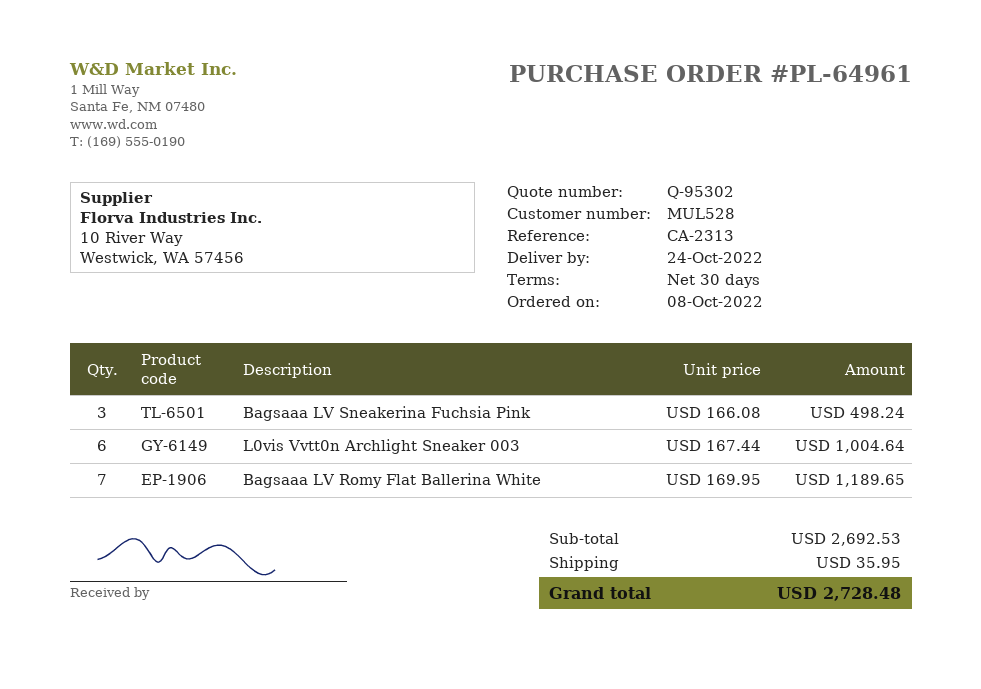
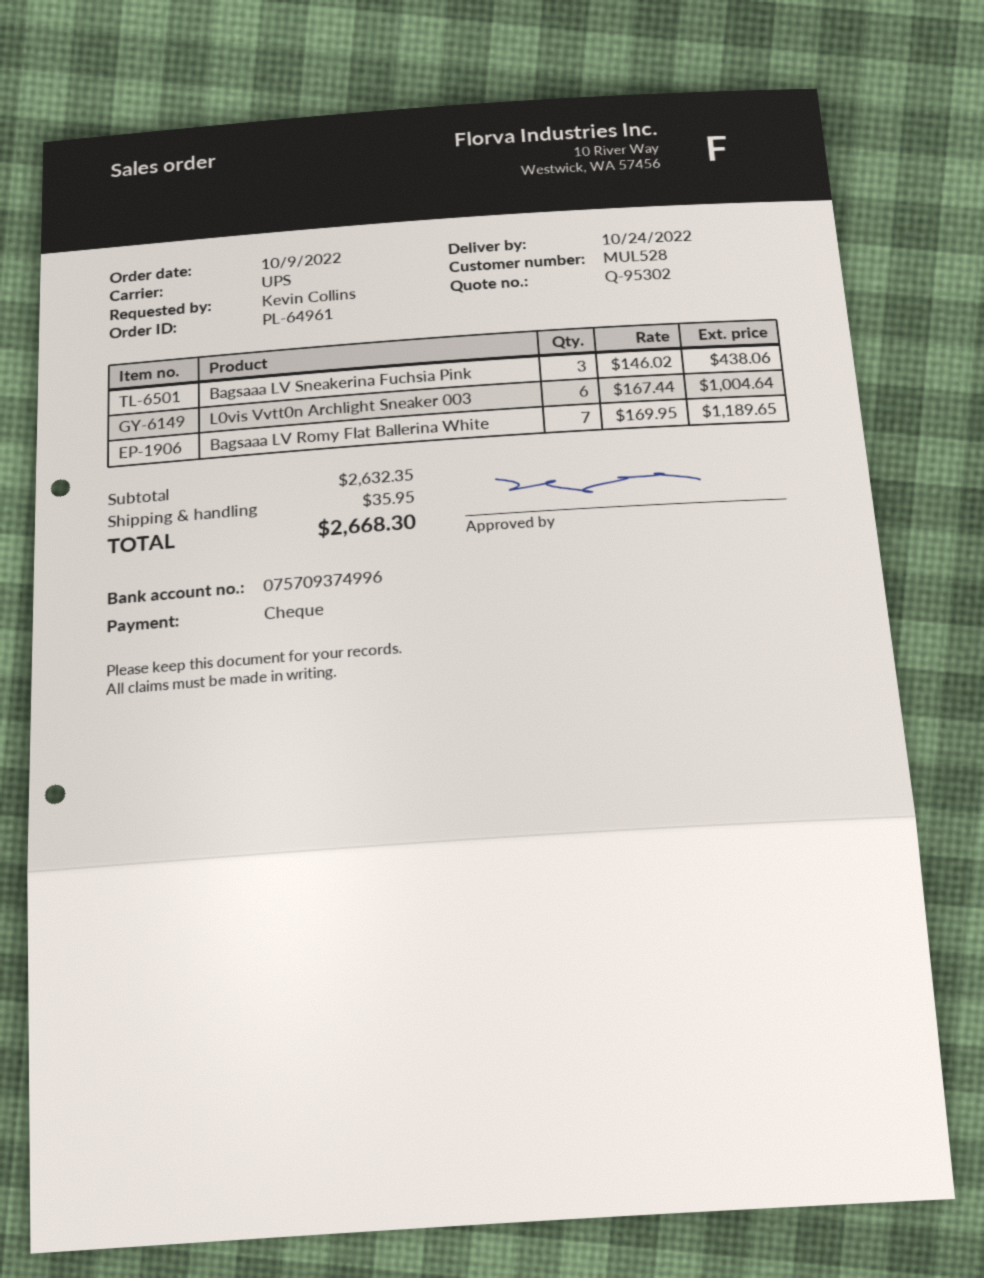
order date: 2022-10-08 -> 2022-10-09
Bagsaaa LV Sneakerina Fuchsia Pink: 3 x 166.08 = 498.24 -> 3 x 146.02 = 438.06
subtotal: 2692.53 -> 2632.35
total: 2728.48 -> 2668.30

